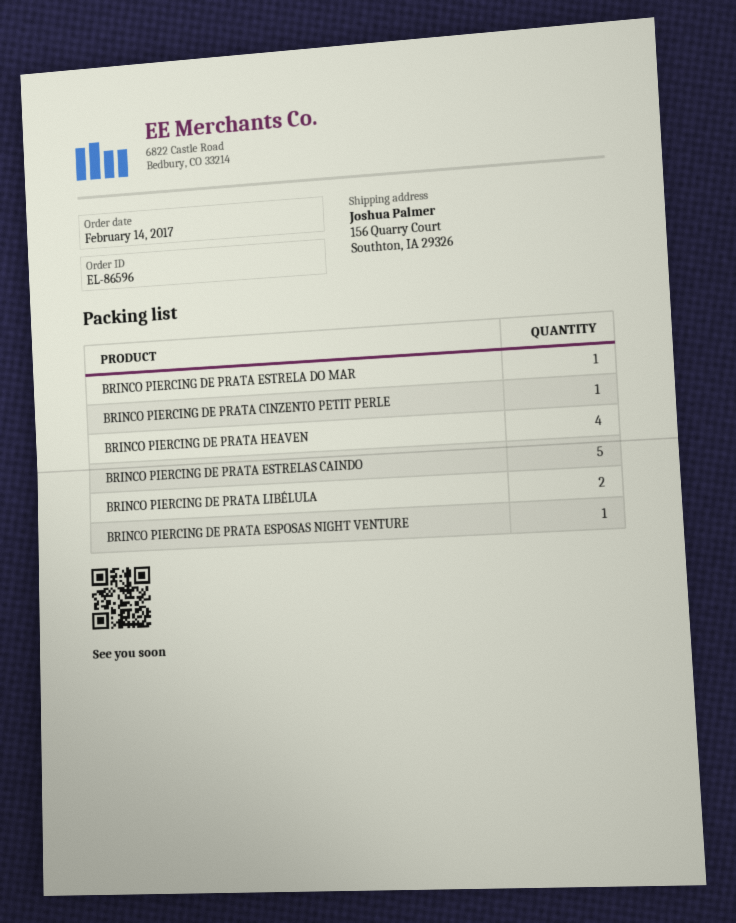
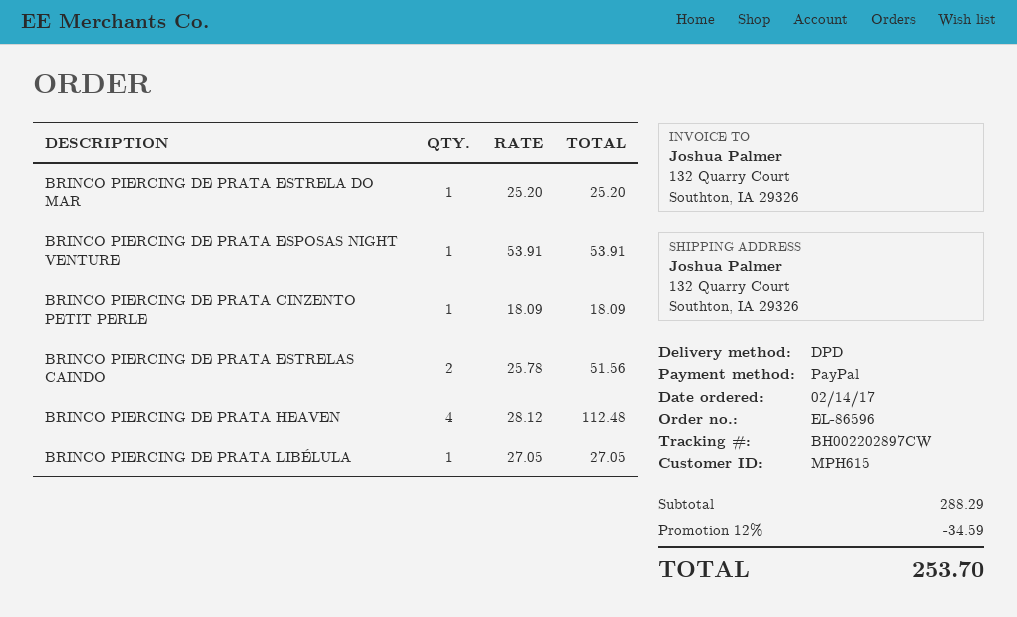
ship to: 156 Quarry Court, Southton, IA 29326 -> 132 Quarry Court, Southton, IA 29326
BRINCO PIERCING DE PRATA ESTRELAS CAINDO: 5 -> 2
BRINCO PIERCING DE PRATA LIBÉLULA: 2 -> 1

